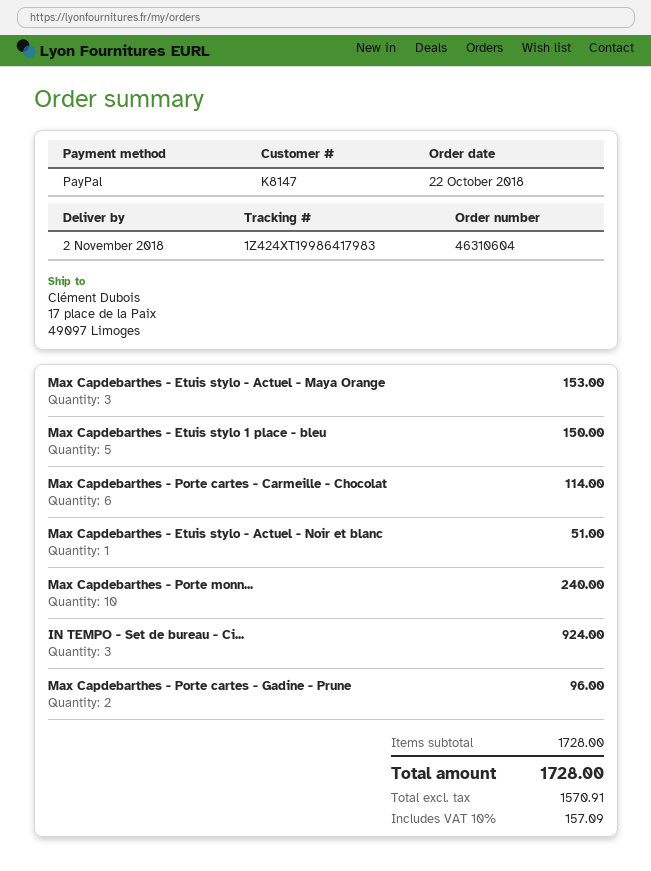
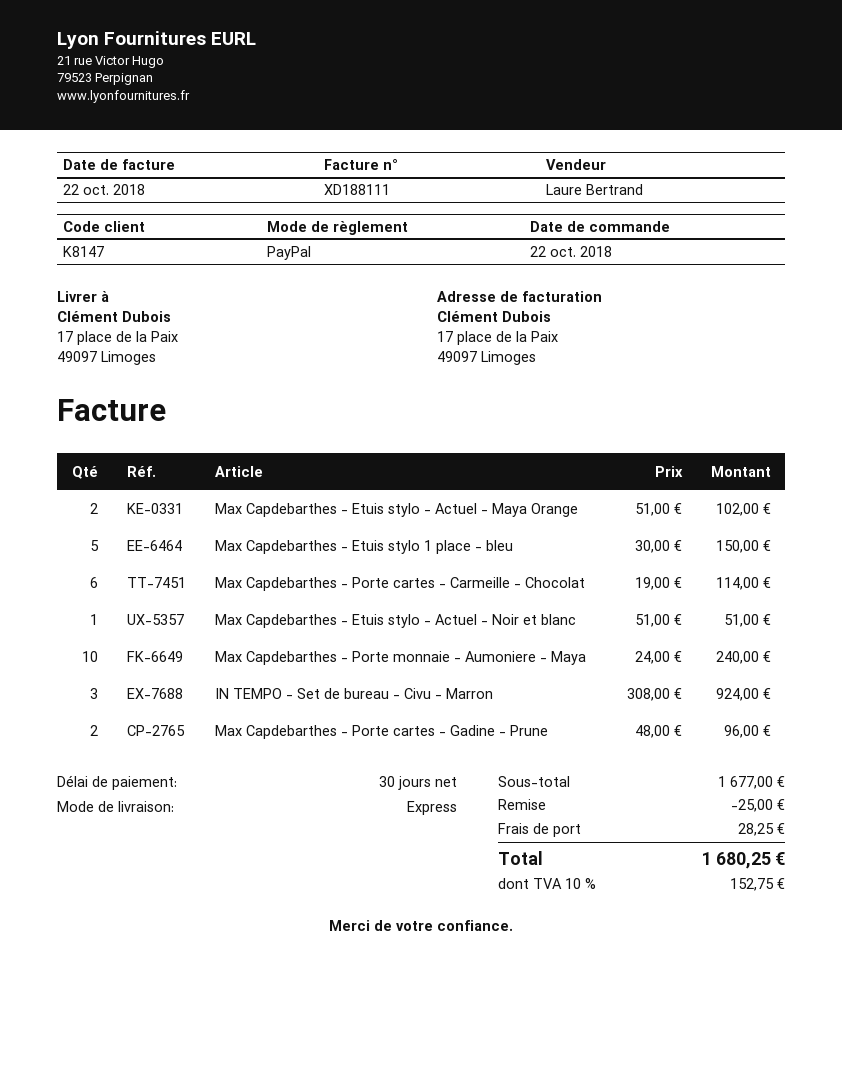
Max Capdebarthes - Etuis stylo - Actuel - Maya Orange: 3 for 153.00 -> 2 for 102.00
subtotal: 1728.00 -> 1677.00
discount: none -> 25.00
shipping: none -> 28.25
tax: 10% = 157.09 -> 10% = 152.75
total: 1728.00 -> 1680.25

